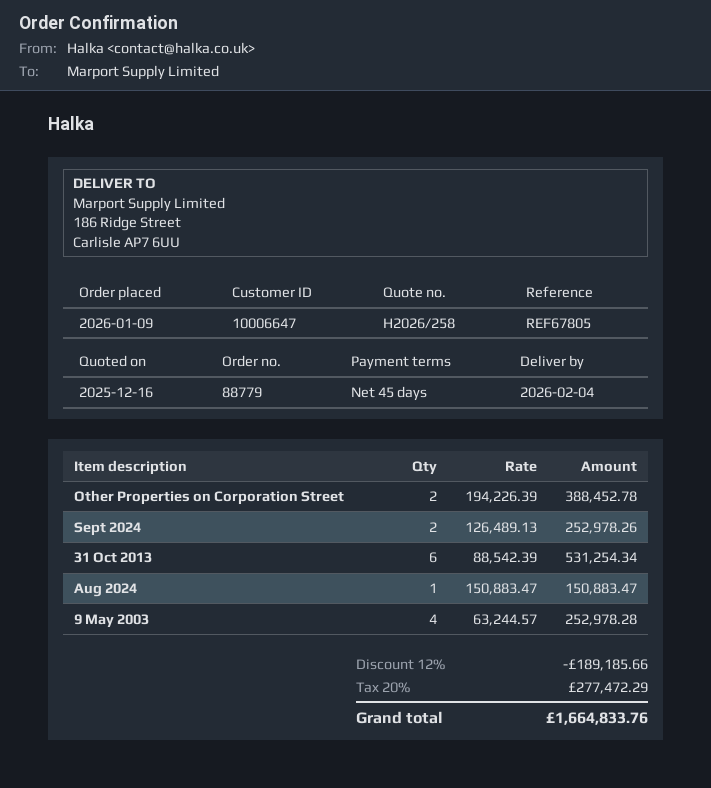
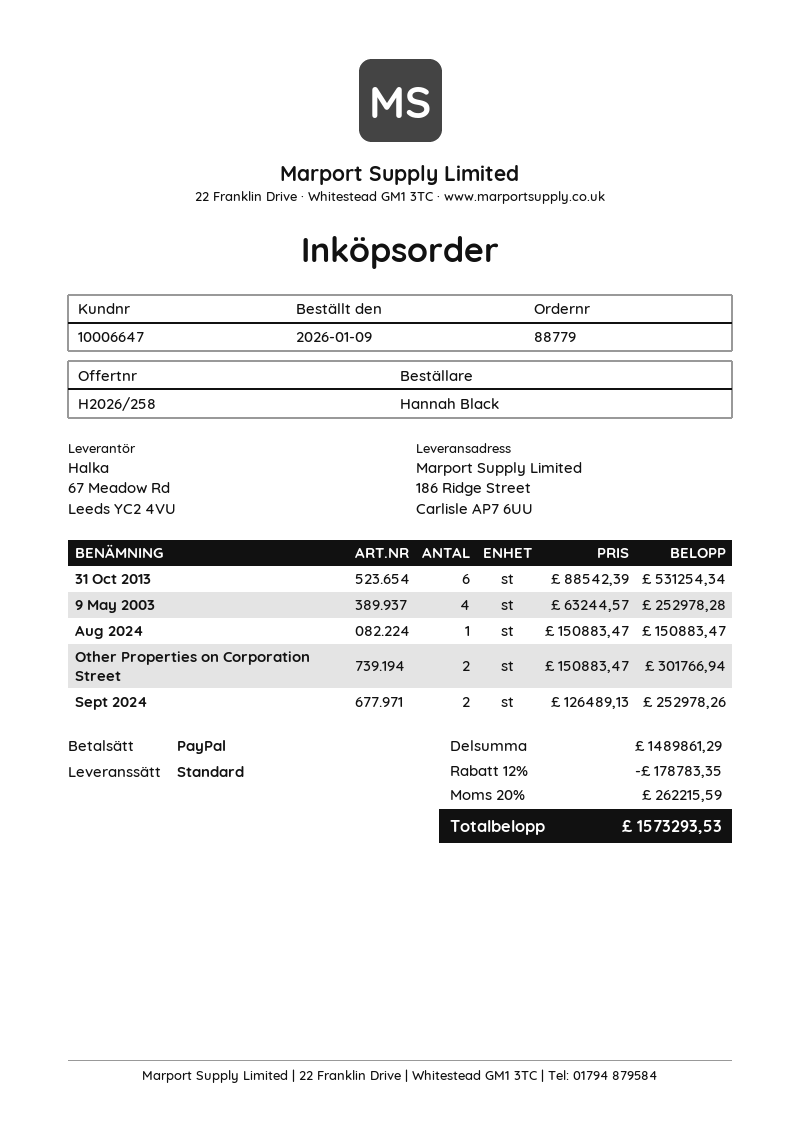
Other Properties on Corporation Street: 2 x 194226.39 = 388452.78 -> 2 x 150883.47 = 301766.94
discount: 12% = 189185.66 -> 12% = 178783.35
tax: 20% = 277472.29 -> 20% = 262215.59
total: 1664833.76 -> 1573293.53

